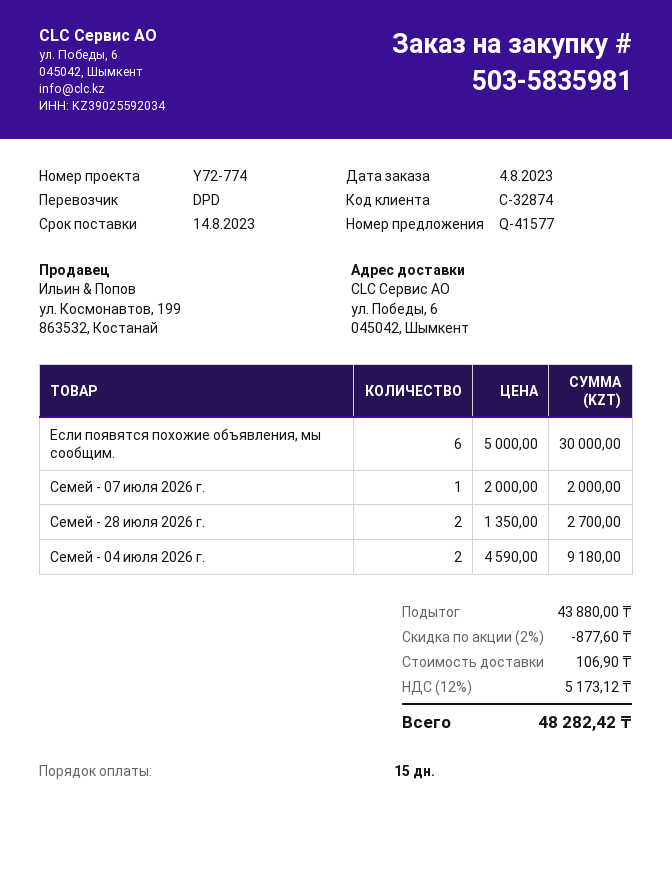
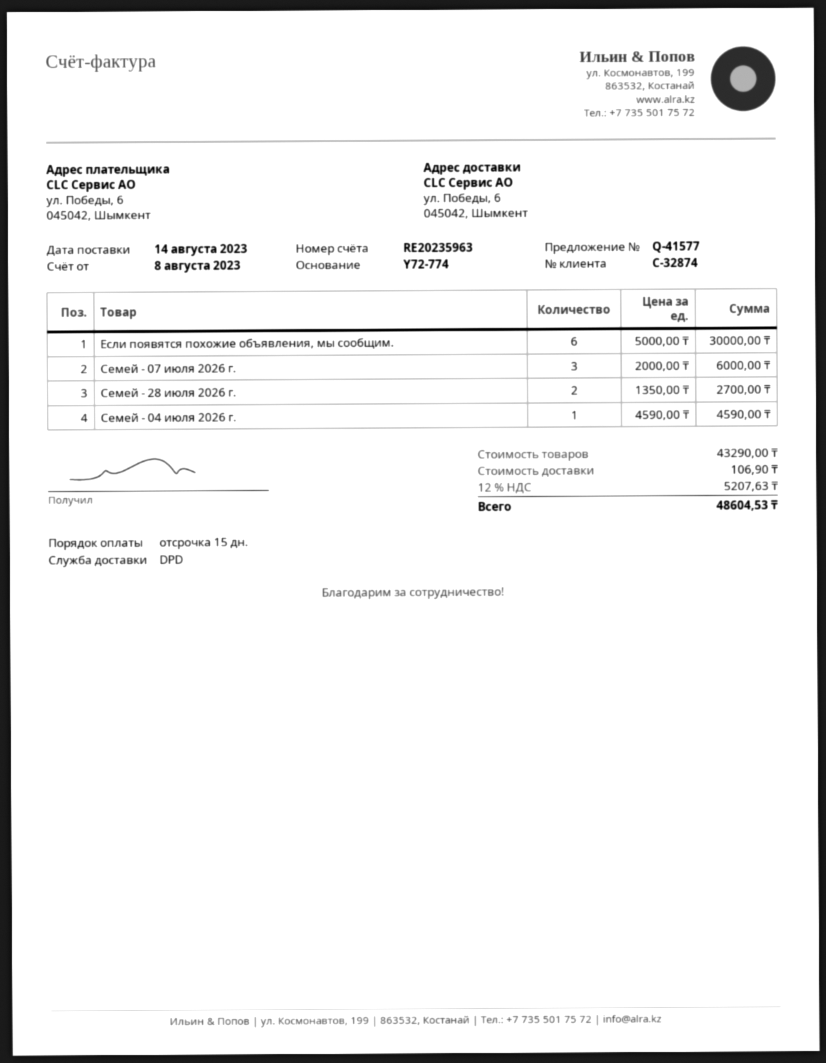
Семей - 07 июля 2026 г.: 1 x 2000.00 = 2000.00 -> 3 x 2000.00 = 6000.00
Семей - 04 июля 2026 г.: 2 x 4590.00 = 9180.00 -> 1 x 4590.00 = 4590.00
subtotal: 43880.00 -> 43290.00
discount: 2% = 877.60 -> none
tax: 12% = 5173.12 -> 12% = 5207.63
total: 48282.42 -> 48604.53

